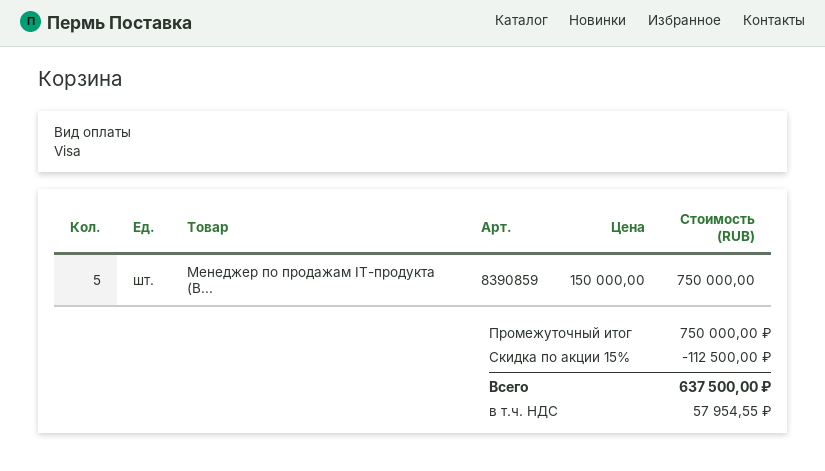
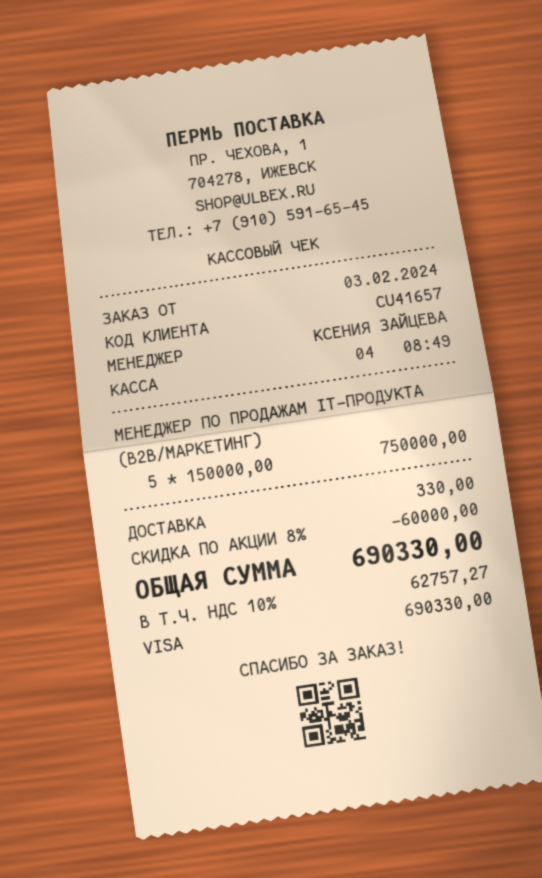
discount: 15% = 112500.00 -> 8% = 60000.00
shipping: none -> 330.00
tax: 57954.55 -> 62757.27
total: 637500.00 -> 690330.00

